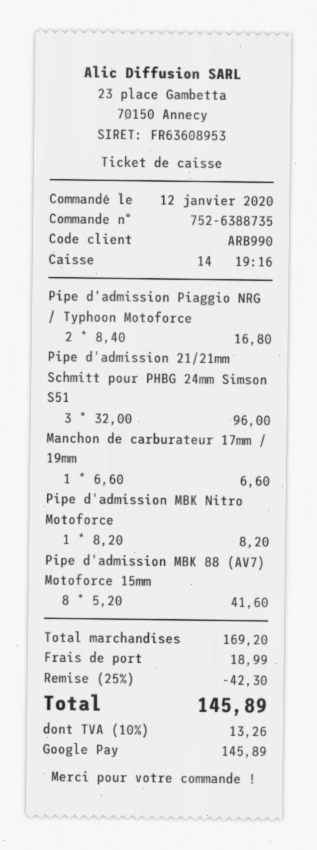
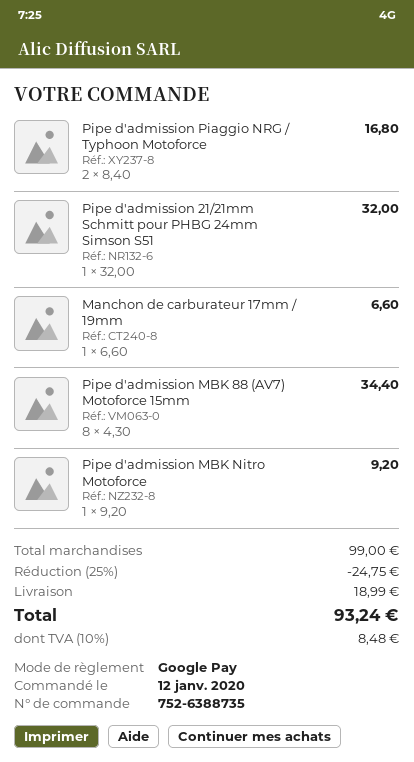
Pipe d'admission 21/21mm Schmitt pour PHBG 24mm Simson S51: 3 x 32.00 = 96.00 -> 1 x 32.00 = 32.00
Pipe d'admission MBK Nitro Motoforce: 1 x 8.20 = 8.20 -> 1 x 9.20 = 9.20
Pipe d'admission MBK 88 (AV7) Motoforce 15mm: 8 x 5.20 = 41.60 -> 8 x 4.30 = 34.40
subtotal: 169.20 -> 99.00
discount: 25% = 42.30 -> 25% = 24.75
tax: 10% = 13.26 -> 10% = 8.48
total: 145.89 -> 93.24

